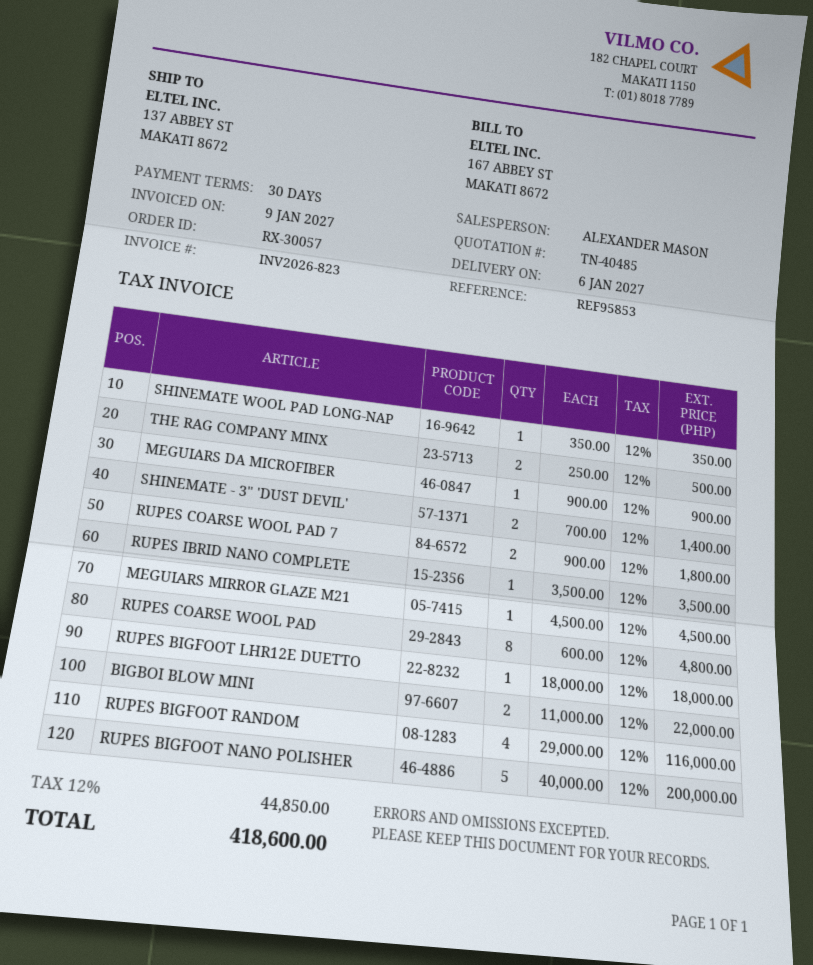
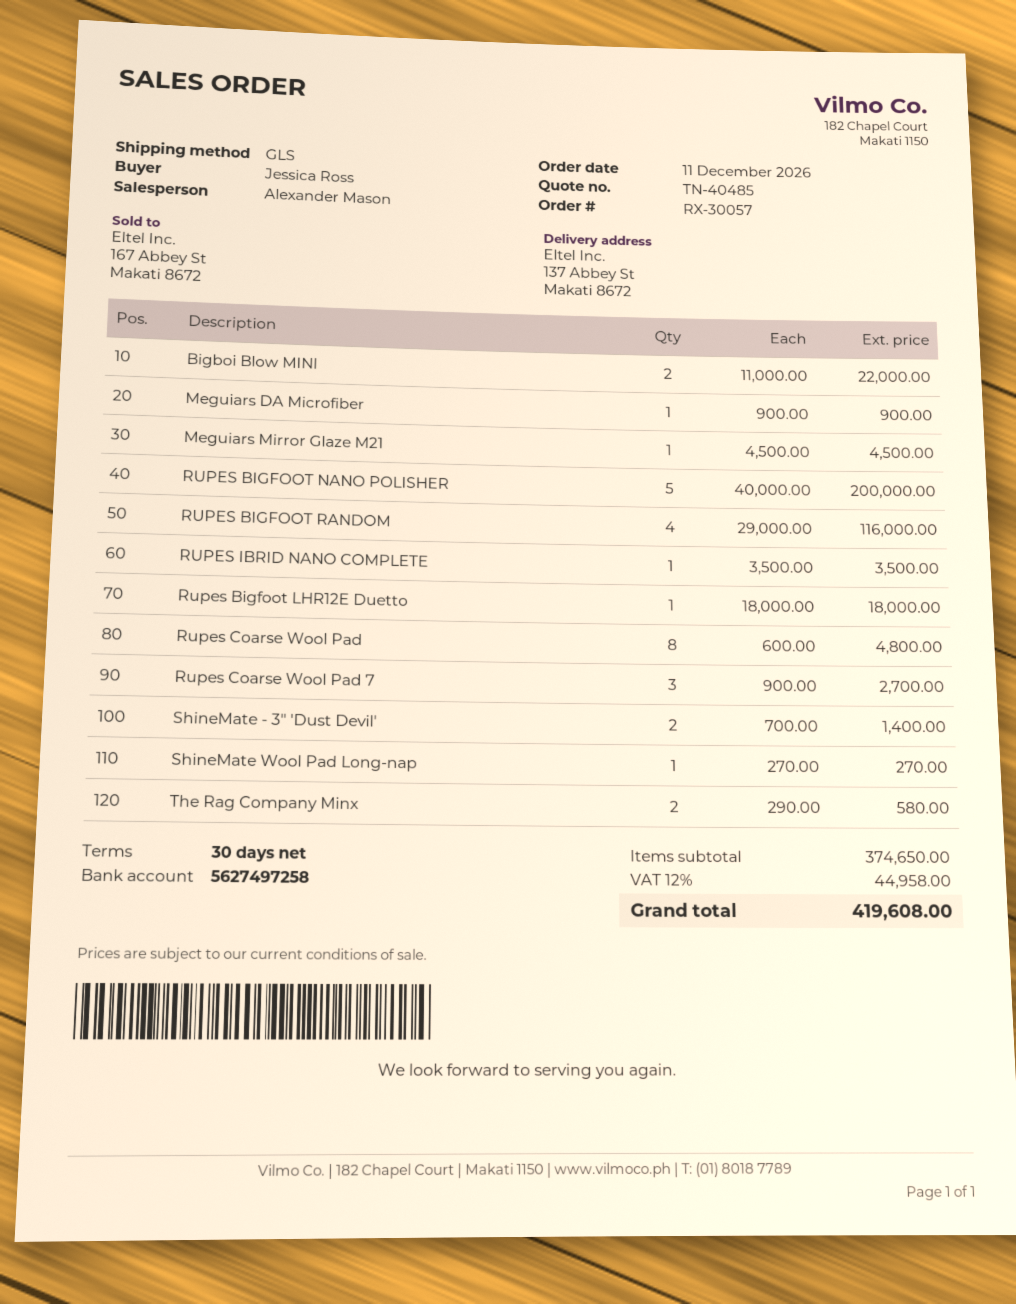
SHINEMATE WOOL PAD LONG-NAP: 1 x 350.00 = 350.00 -> 1 x 270.00 = 270.00
THE RAG COMPANY MINX: 2 x 250.00 = 500.00 -> 2 x 290.00 = 580.00
RUPES COARSE WOOL PAD 7: 2 x 900.00 = 1800.00 -> 3 x 900.00 = 2700.00
tax: 12% = 44850.00 -> 12% = 44958.00
total: 418600.00 -> 419608.00

